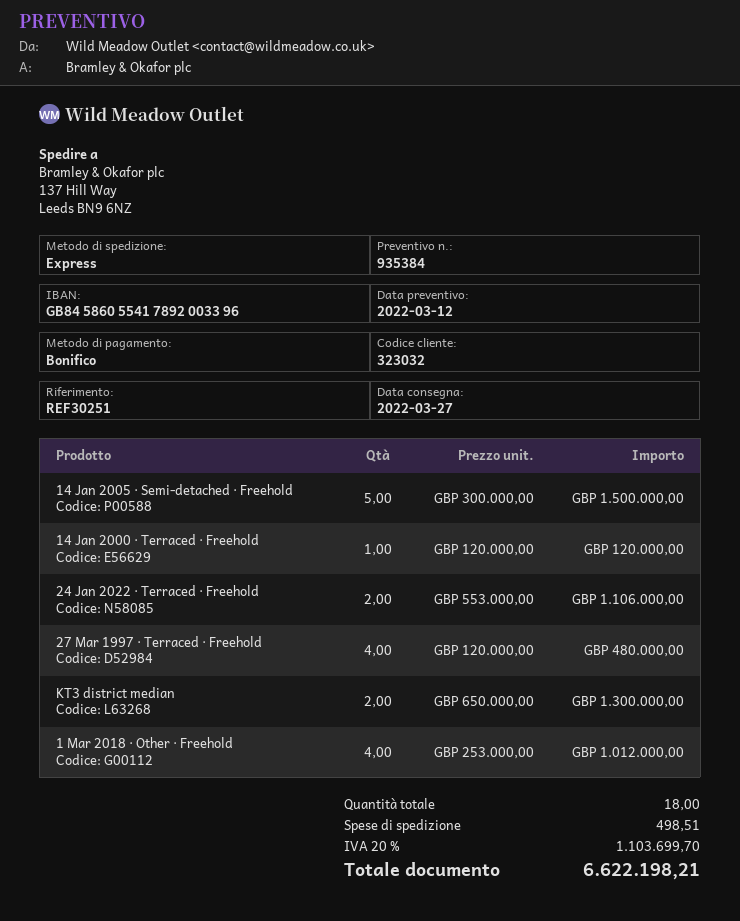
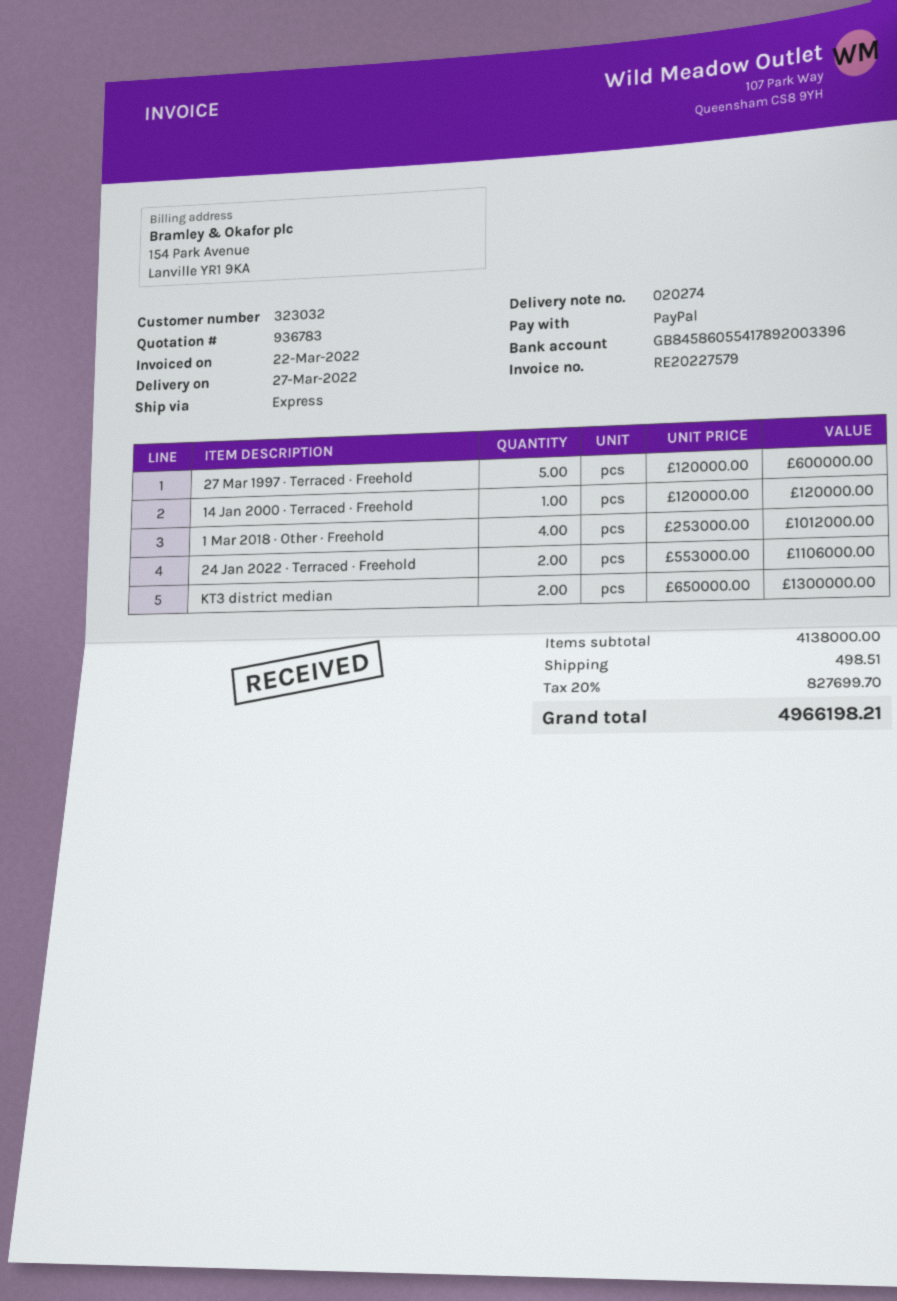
quote number: 935384 -> 936783
payment method: bank transfer -> PayPal
14 Jan 2005 · Semi-detached · Freehold: 5 x 300000.00 = 1500000.00 -> none
27 Mar 1997 · Terraced · Freehold: 4 x 120000.00 = 480000.00 -> 5 x 120000.00 = 600000.00
tax: 20% = 1103699.70 -> 20% = 827699.70
total: 6622198.21 -> 4966198.21

